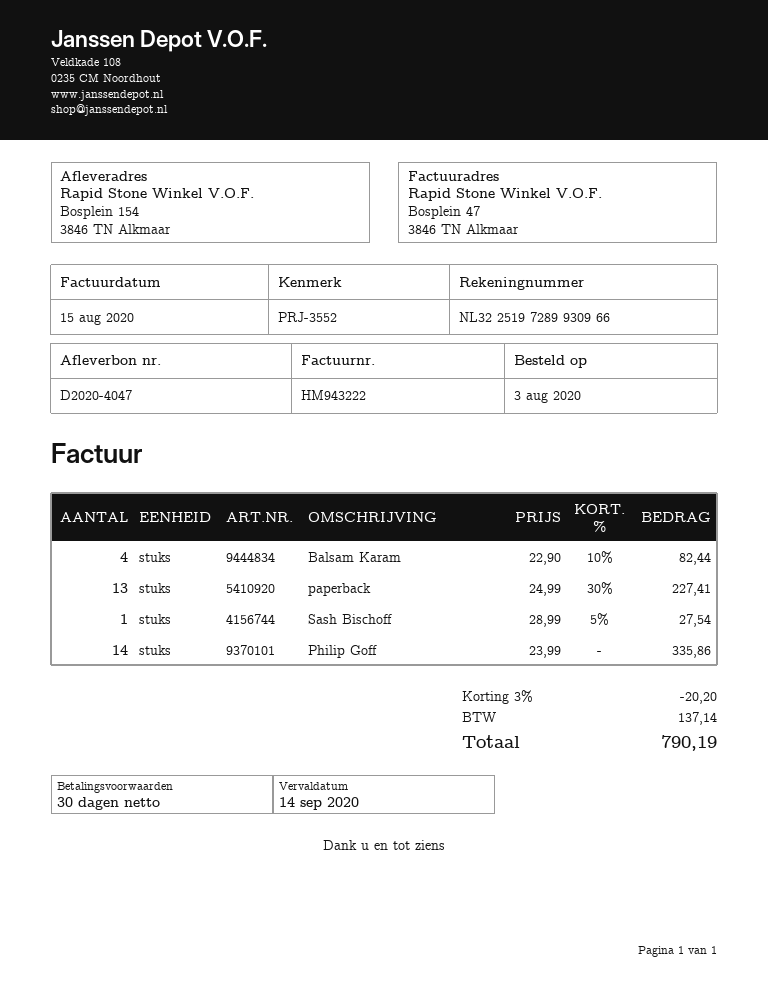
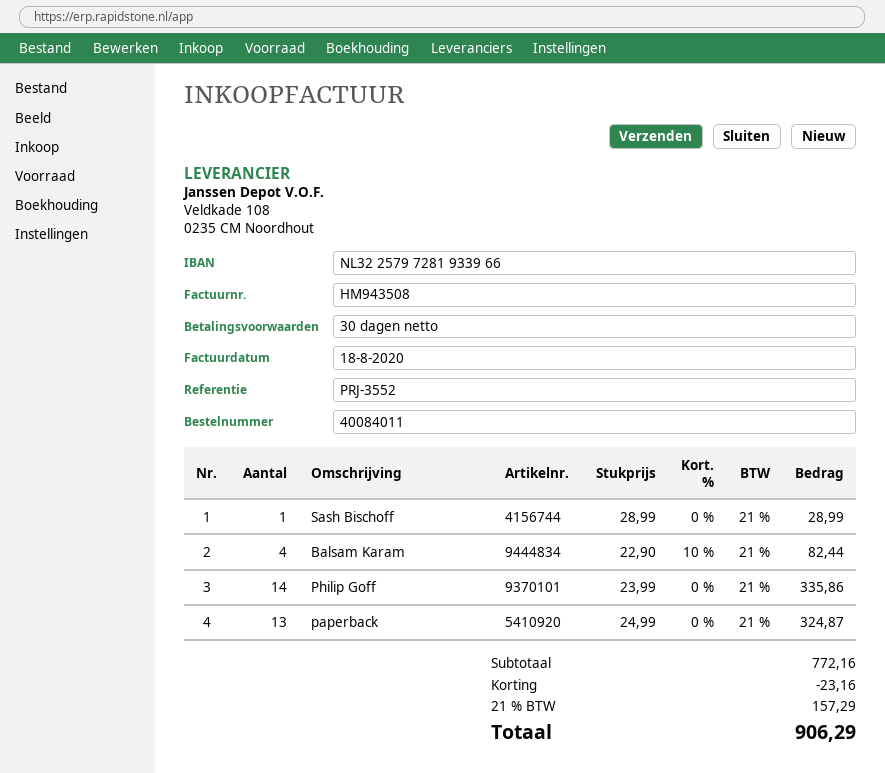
invoice number: HM943222 -> HM943508
invoice date: 2020-08-15 -> 2020-08-18
bank account: NL3225197289930966 -> NL3225797281933966
paperback: 13 x 24.99 - 30% = 227.41 -> 13 x 24.99 = 324.87
Sash Bischoff: 1 x 28.99 - 5% = 27.54 -> 1 x 28.99 = 28.99
discount: 20.20 -> 23.16
tax: 137.14 -> 157.29
total: 790.19 -> 906.29

